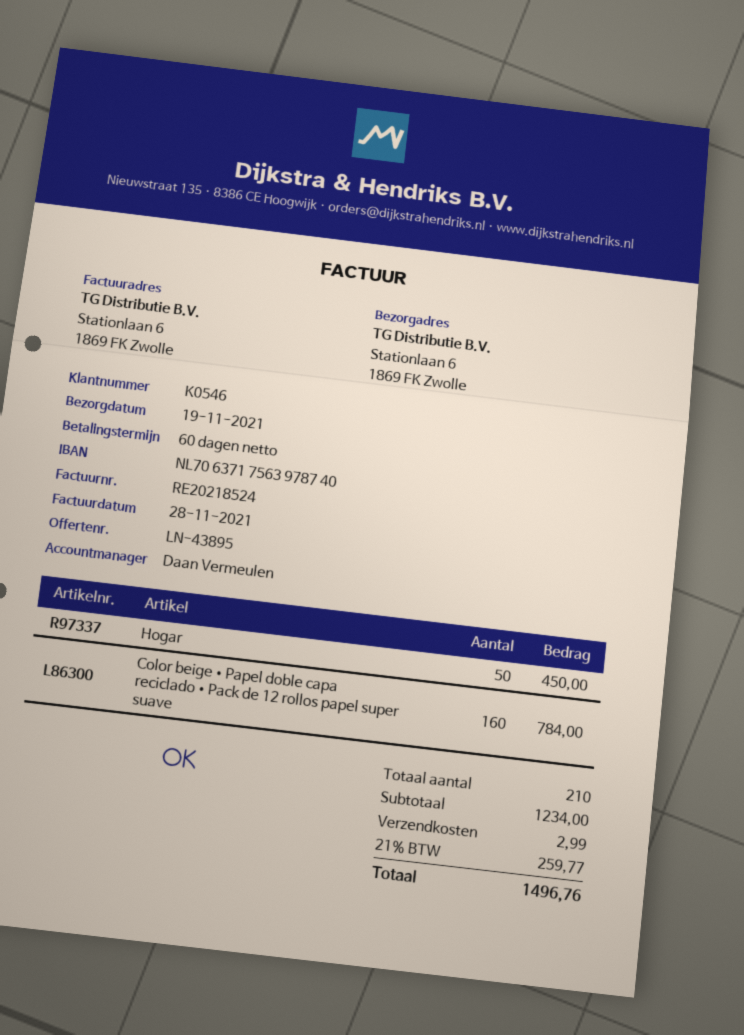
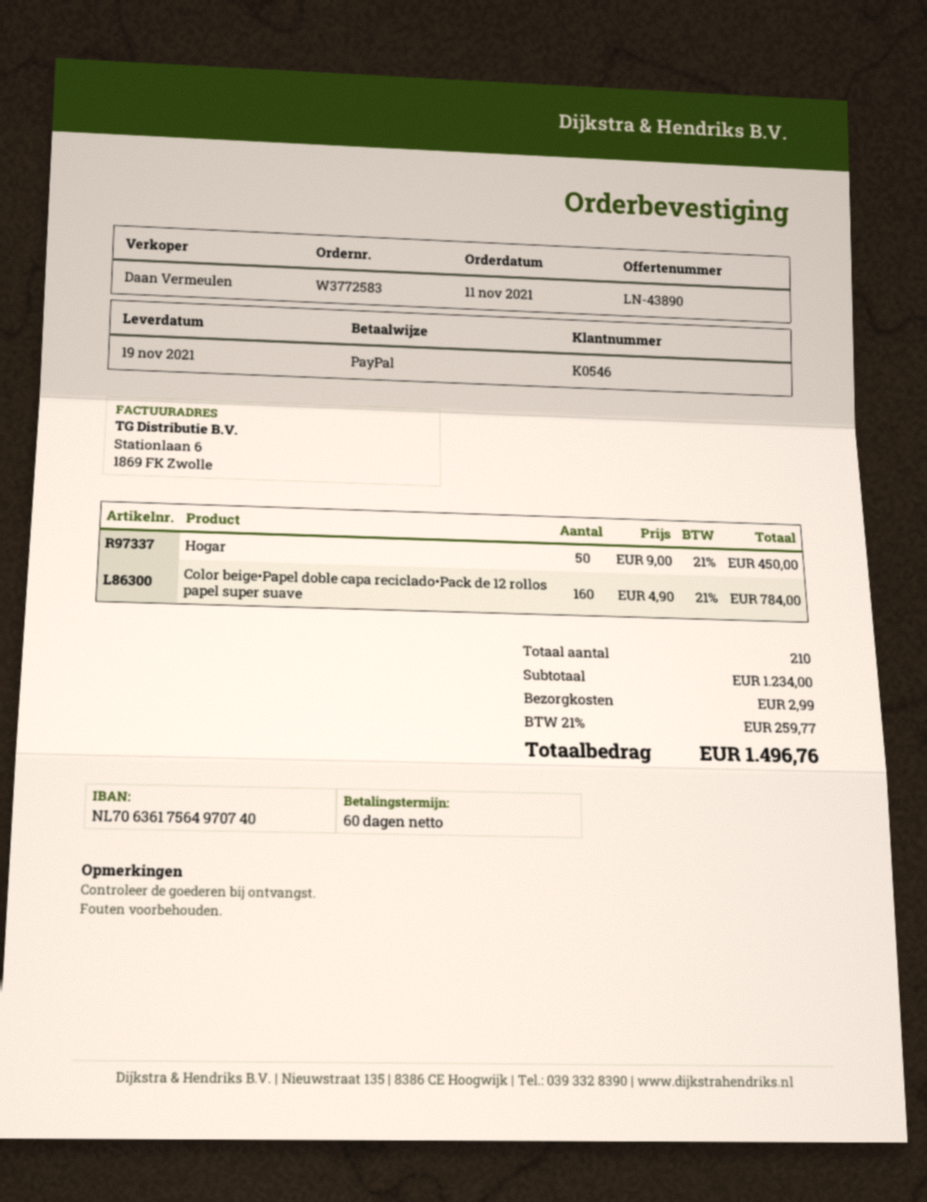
quote number: LN-43895 -> LN-43890
bank account: NL7063717563978740 -> NL7063617564970740

